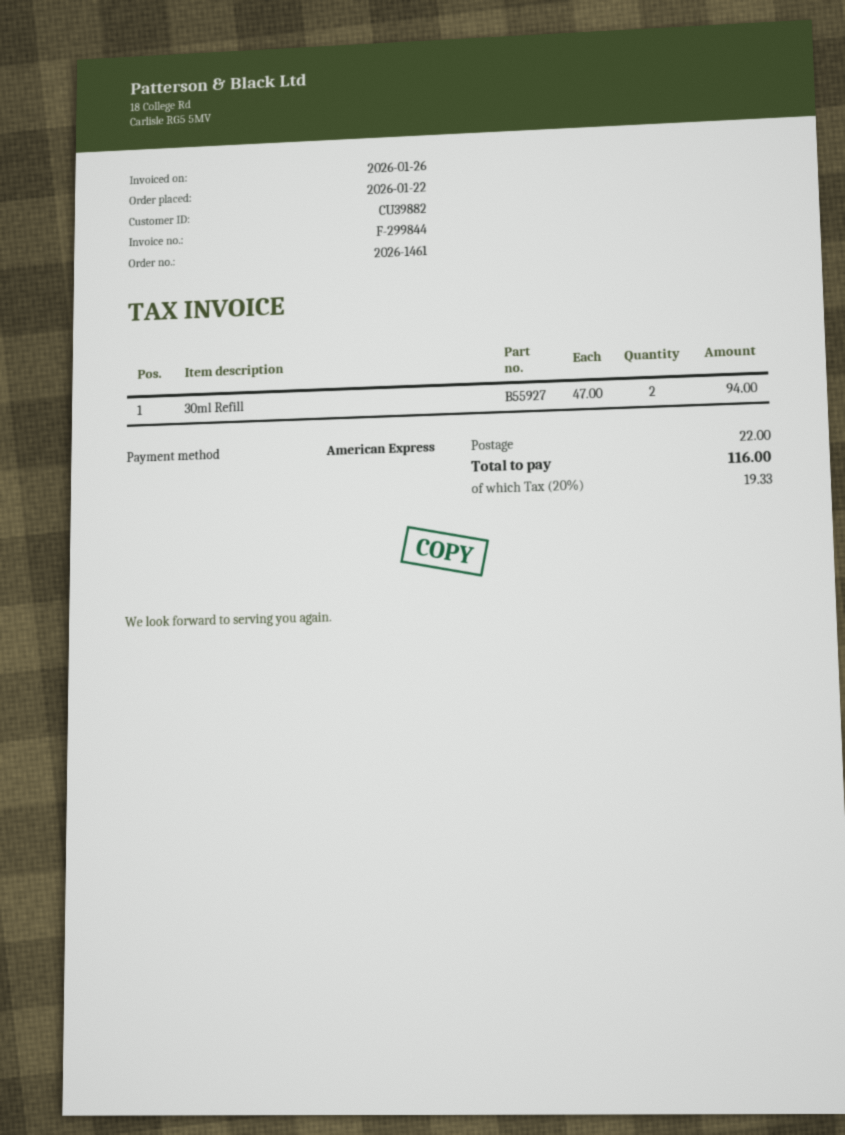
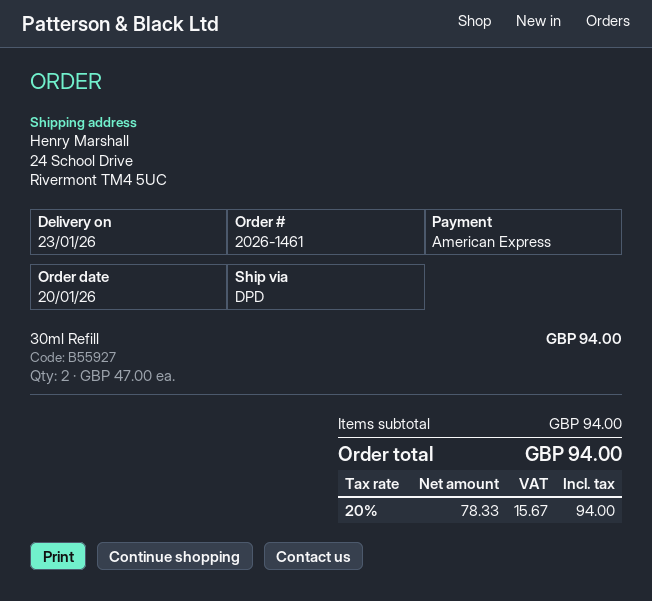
order date: 2026-01-22 -> 2026-01-20
shipping: 22.00 -> none
tax: 20% = 19.33 -> 20% = 15.67
total: 116.00 -> 94.00

